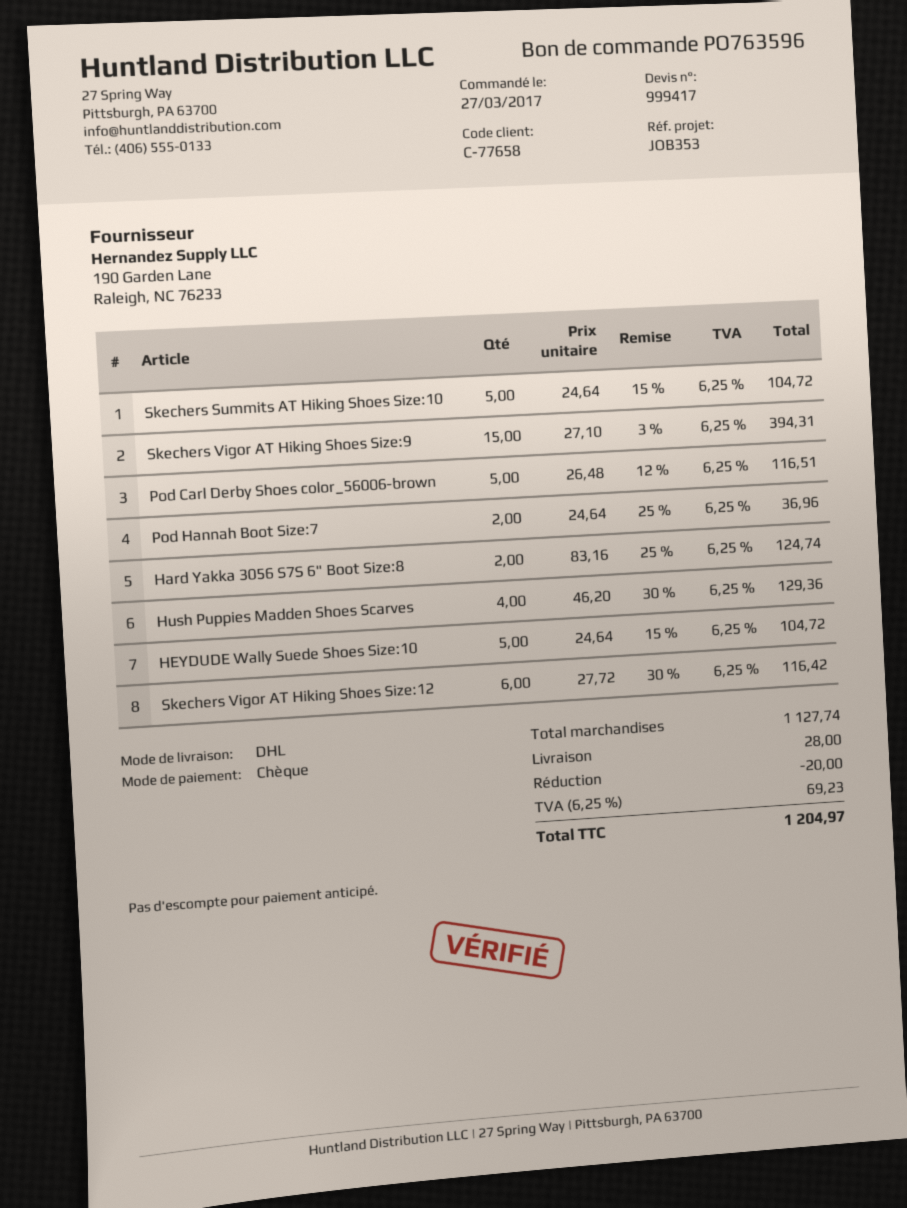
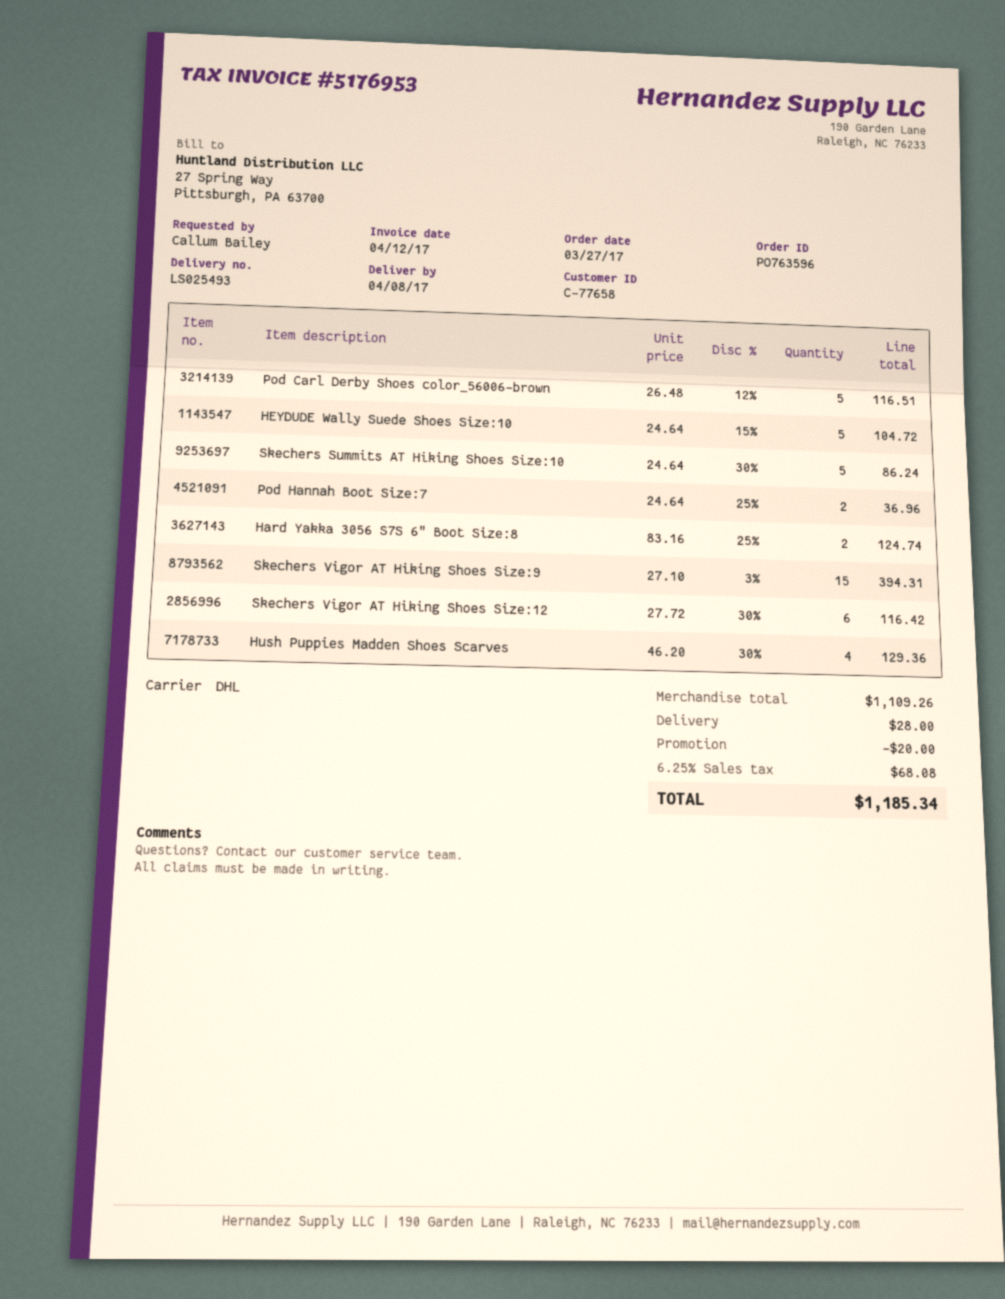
Skechers Summits AT Hiking Shoes Size:10: 5 x 24.64 - 15% = 104.72 -> 5 x 24.64 - 30% = 86.24
subtotal: 1127.74 -> 1109.26
tax: 6.25% = 69.23 -> 6.25% = 68.08
total: 1204.97 -> 1185.34

